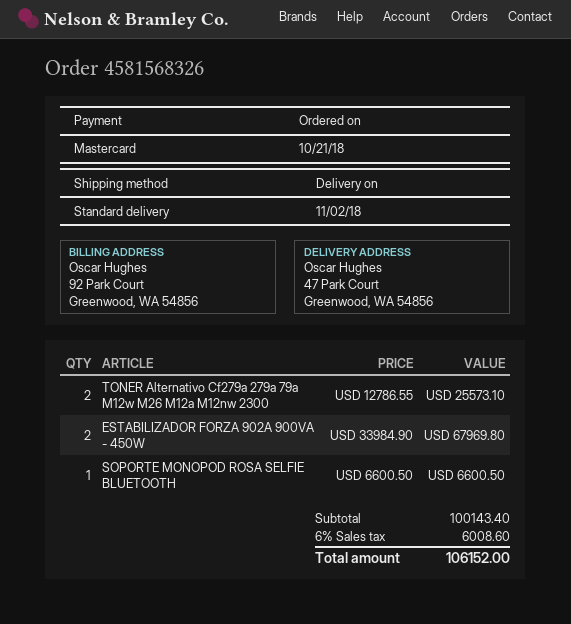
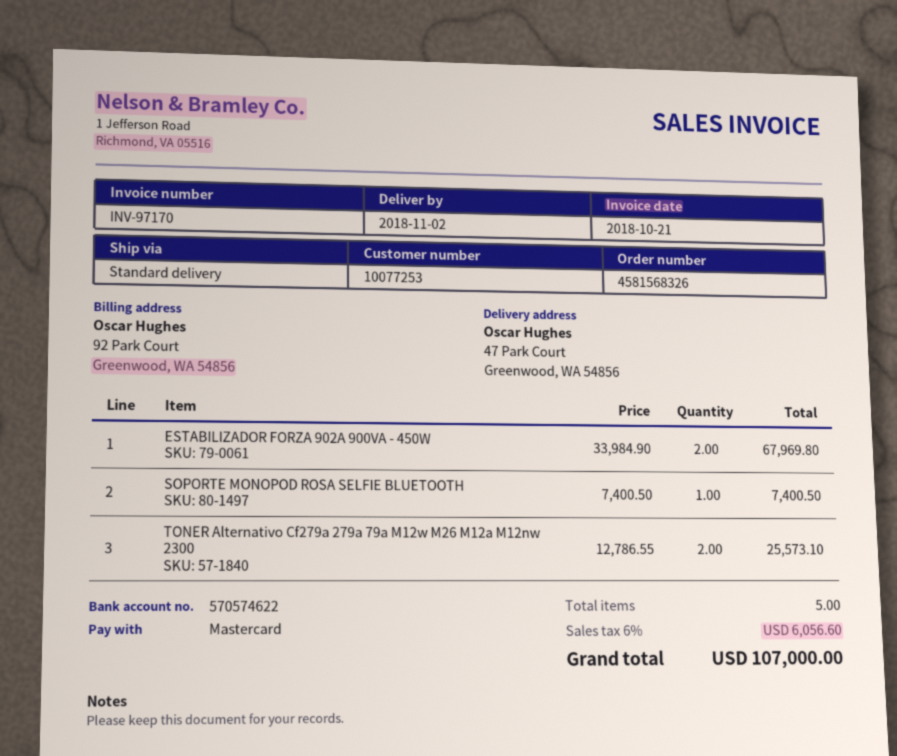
SOPORTE MONOPOD ROSA SELFIE BLUETOOTH: 1 x 6600.50 = 6600.50 -> 1 x 7400.50 = 7400.50
tax: 6% = 6008.60 -> 6% = 6056.60
total: 106152.00 -> 107000.00

